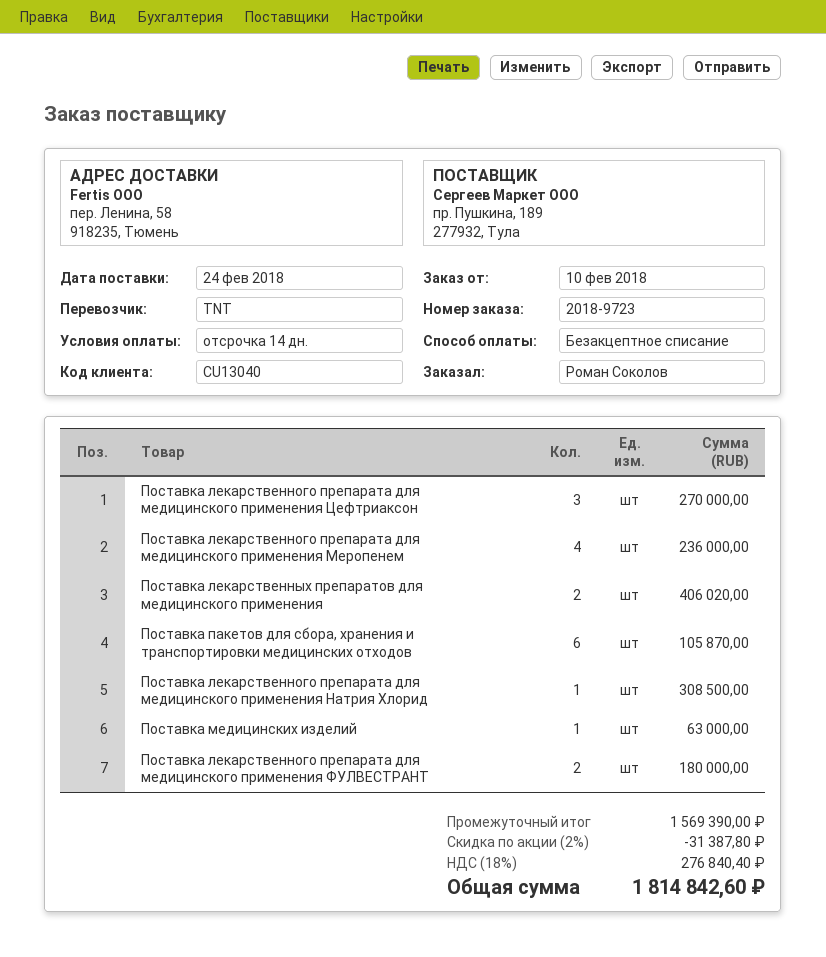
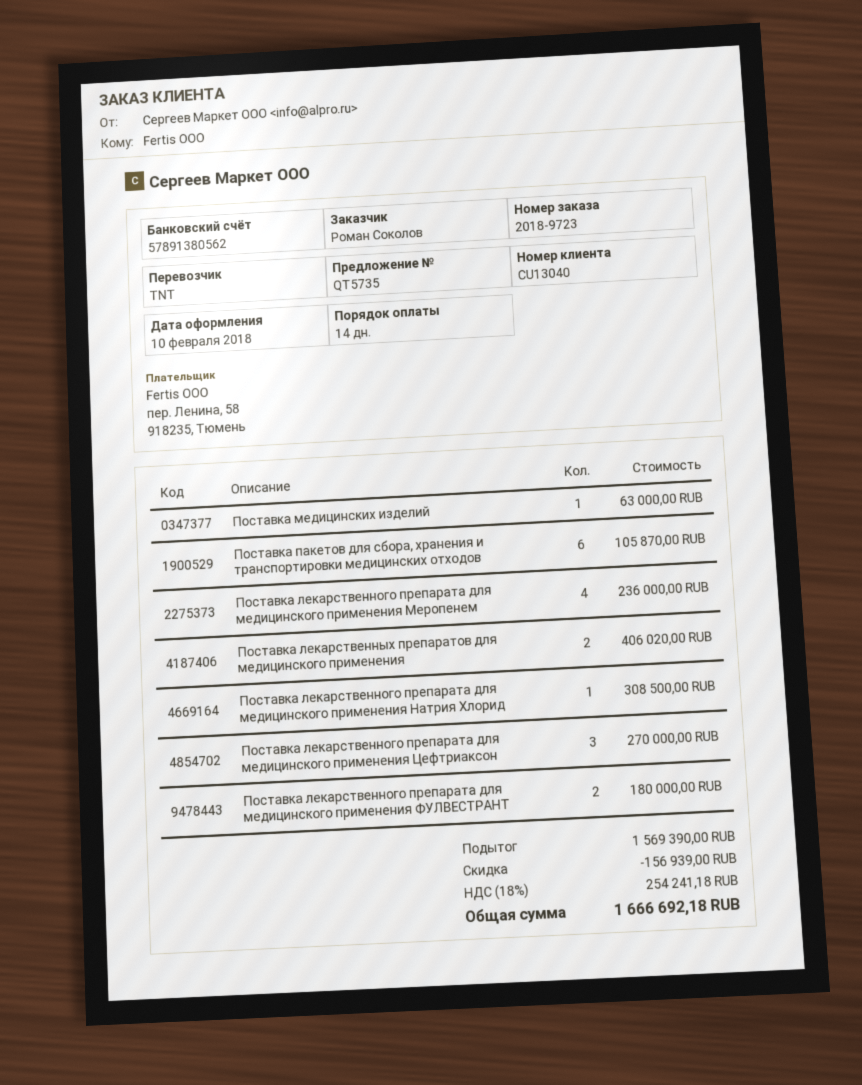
discount: 31387.80 -> 156939.00
tax: 18% = 276840.40 -> 18% = 254241.18
total: 1814842.60 -> 1666692.18

